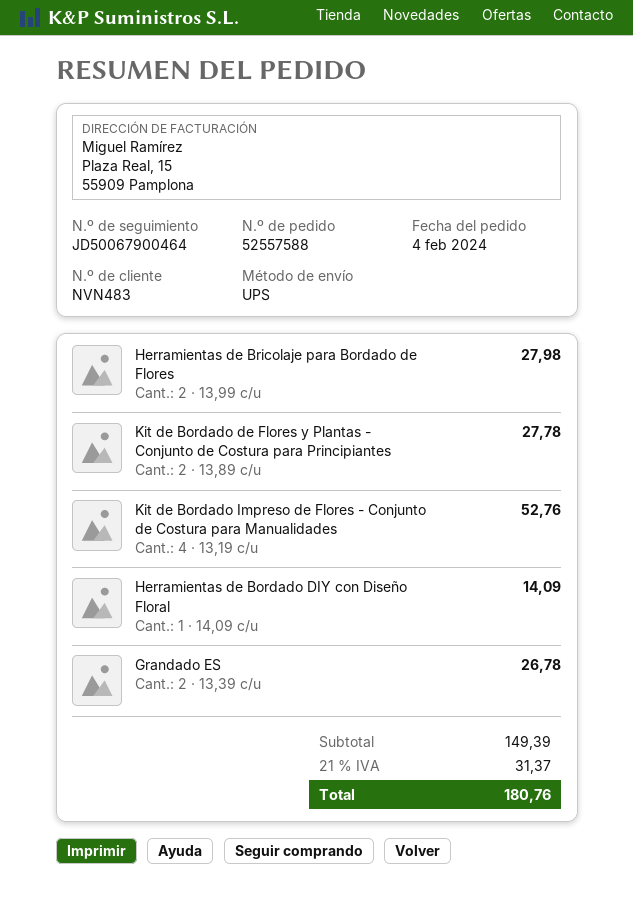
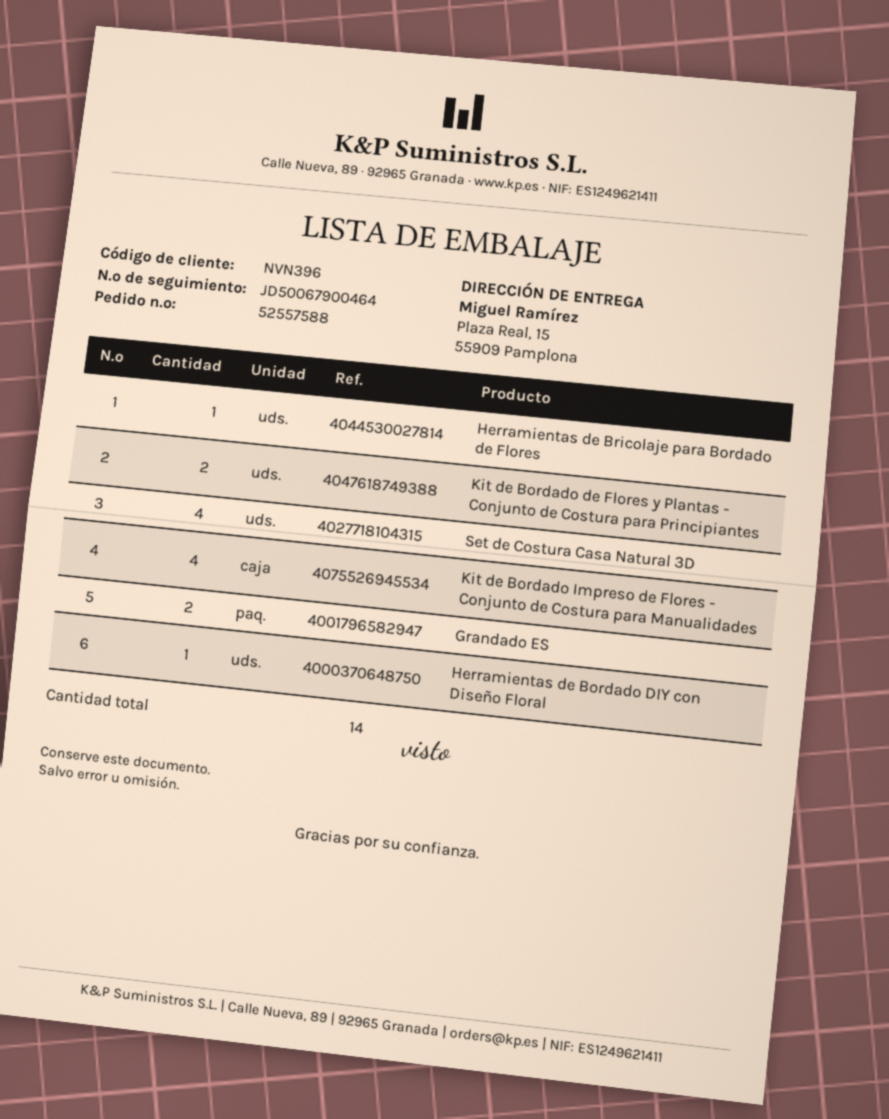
customer number: NVN483 -> NVN396
Herramientas de Bricolaje para Bordado de Flores: 2 -> 1
Set de Costura Casa Natural 3D: none -> 4

